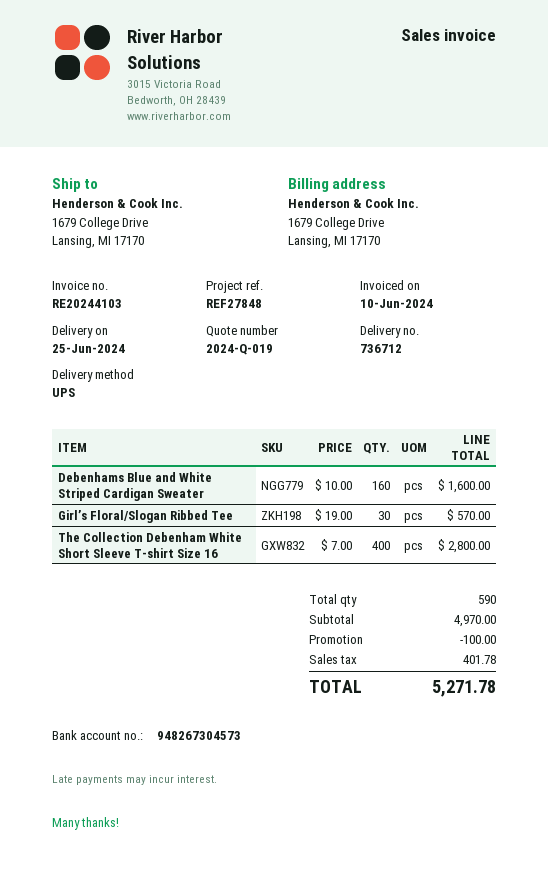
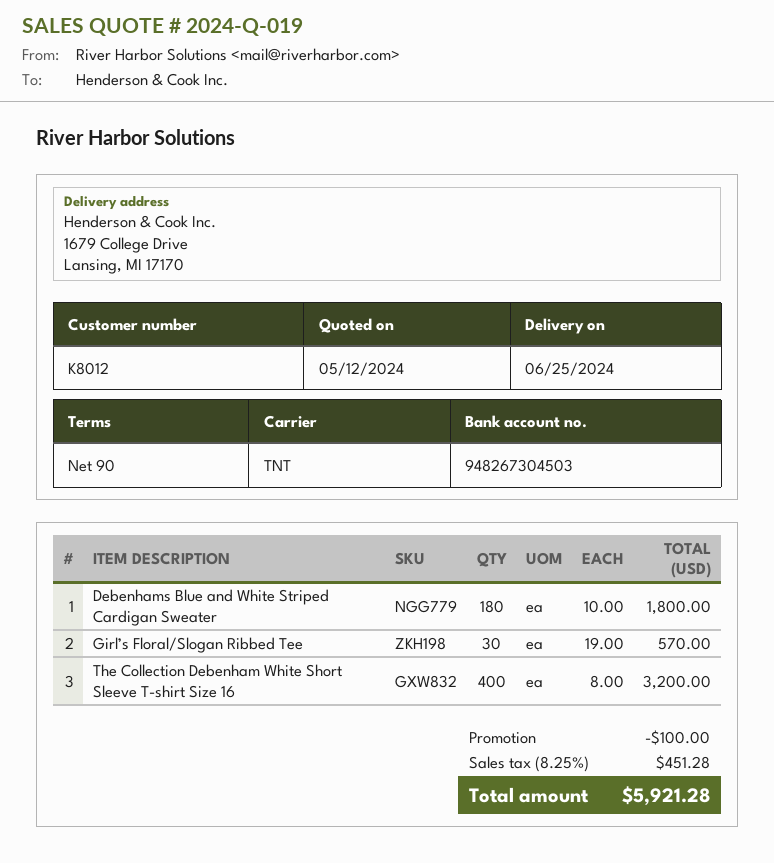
bank account: 948267304573 -> 948267304503
shipping method: UPS -> TNT
Debenhams Blue and White Striped Cardigan Sweater: 160 x 10.00 = 1600.00 -> 180 x 10.00 = 1800.00
The Collection Debenham White Short Sleeve T-shirt Size 16: 400 x 7.00 = 2800.00 -> 400 x 8.00 = 3200.00
tax: 401.78 -> 451.28
total: 5271.78 -> 5921.28

